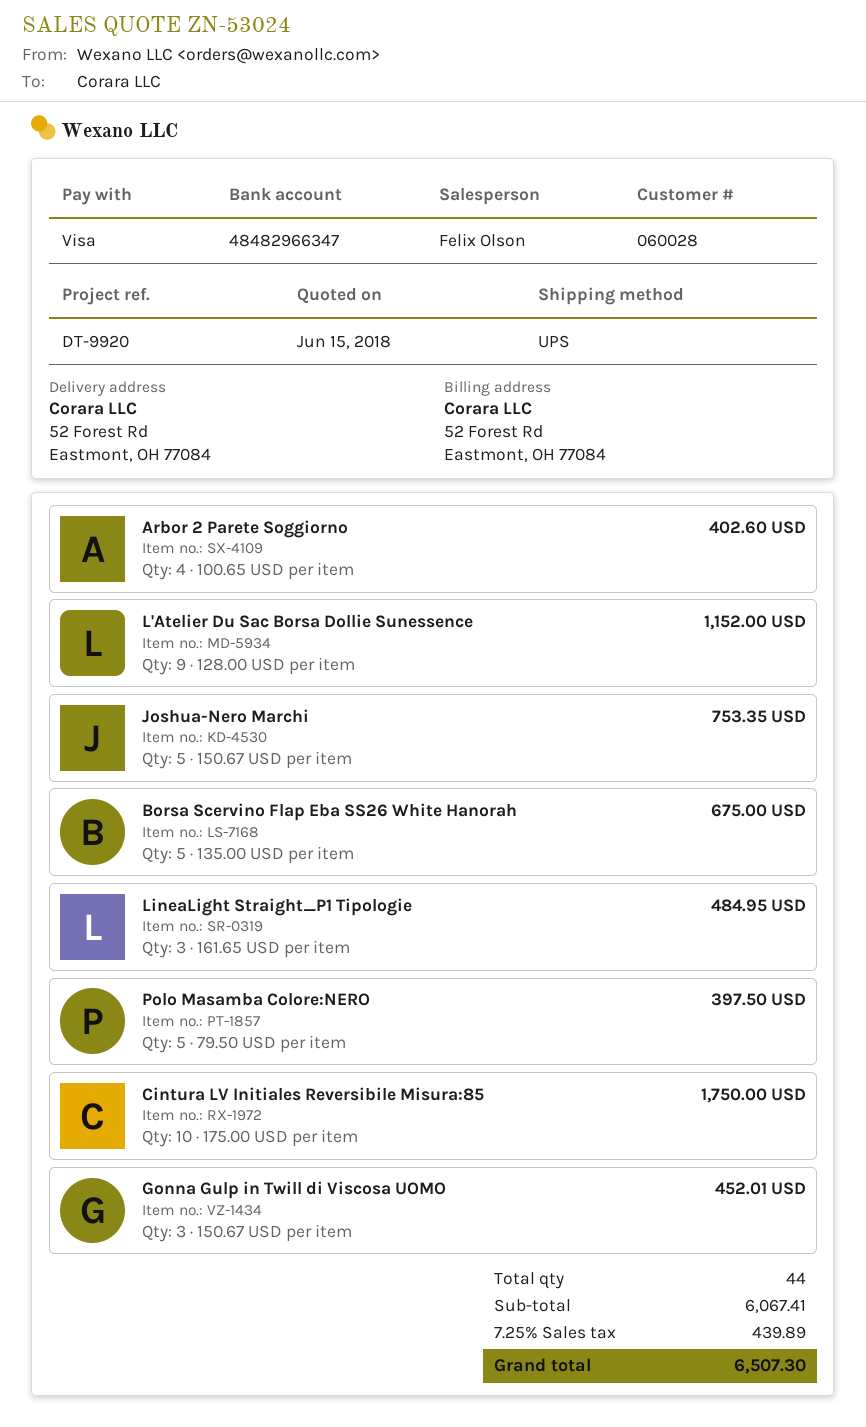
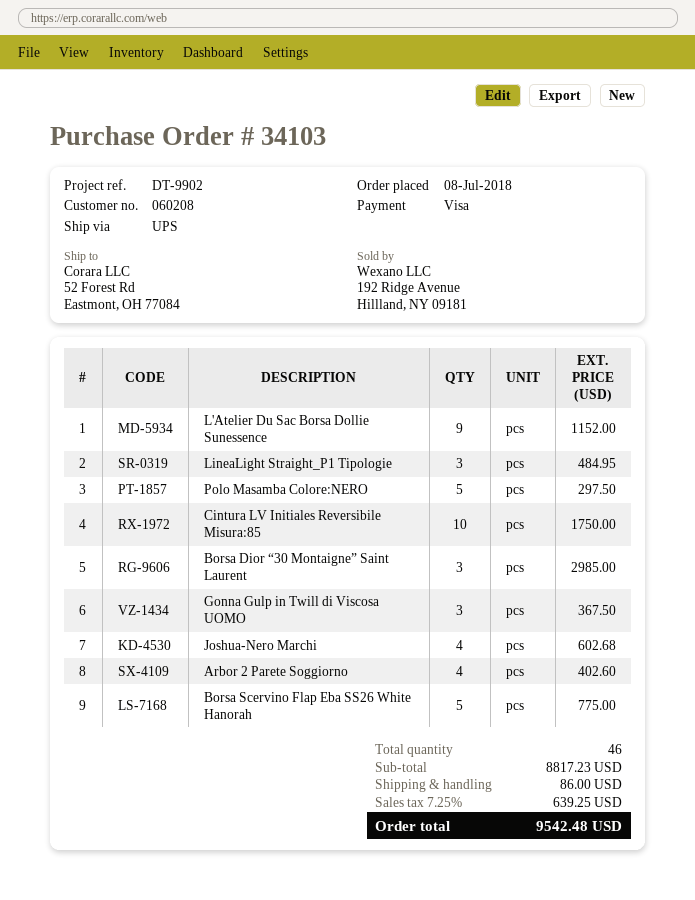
customer number: 060028 -> 060208
reference: DT-9920 -> DT-9902
Joshua-Nero Marchi: 5 for 753.35 -> 4 for 602.68
Borsa Scervino Flap Eba SS26 White Hanorah: 5 for 675.00 -> 5 for 775.00
Polo Masamba Colore:NERO: 5 for 397.50 -> 5 for 297.50
Gonna Gulp in Twill di Viscosa UOMO: 3 for 452.01 -> 3 for 367.50
Borsa Dior “30 Montaigne” Saint Laurent: none -> 3 for 2985.00
total quantity: 44 -> 46
subtotal: 6067.41 -> 8817.23
shipping: none -> 86.00
tax: 7.25% = 439.89 -> 7.25% = 639.25
total: 6507.30 -> 9542.48

